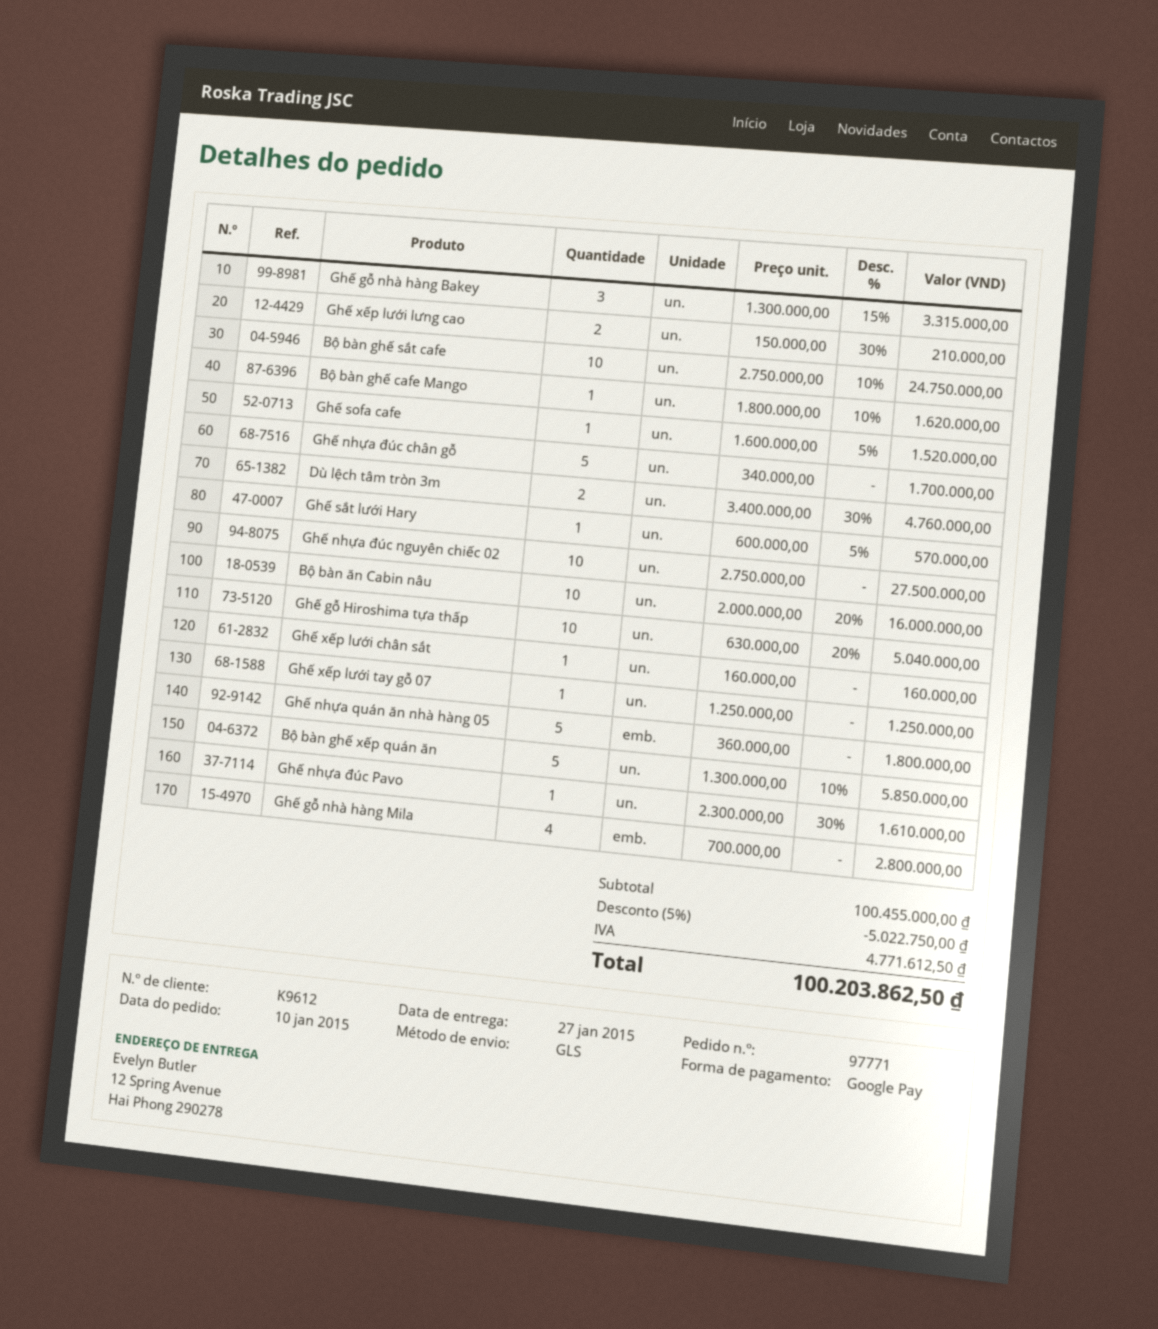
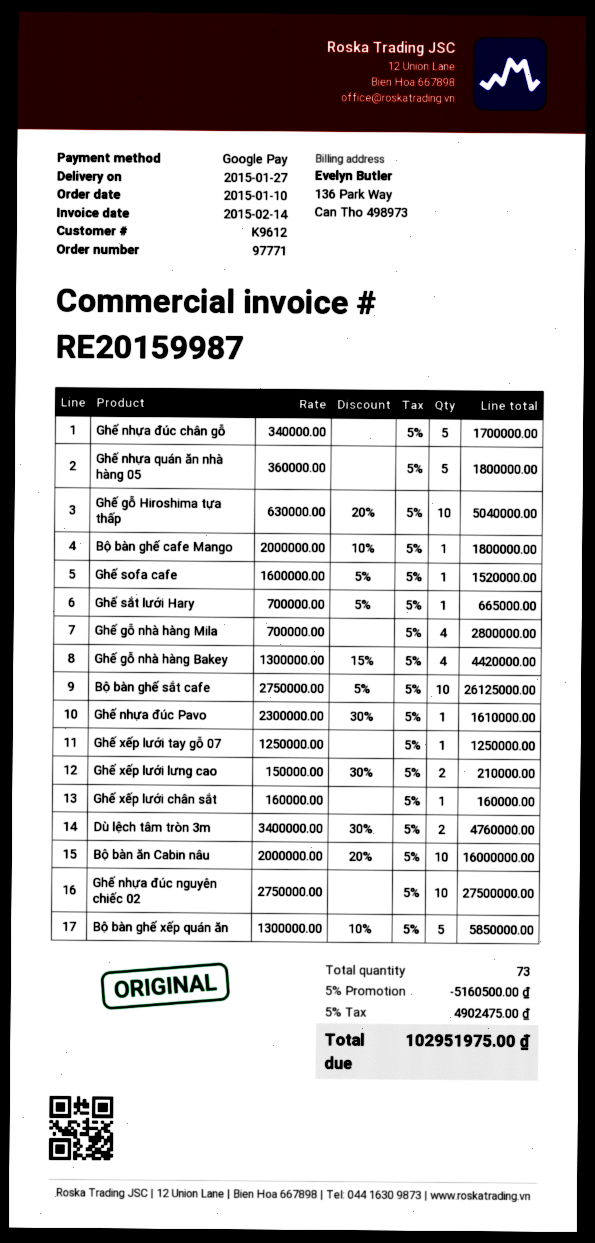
Ghế gỗ nhà hàng Bakey: 3 x 1300000.00 - 15% = 3315000.00 -> 4 x 1300000.00 - 15% = 4420000.00
Bộ bàn ghế sắt cafe: 10 x 2750000.00 - 10% = 24750000.00 -> 10 x 2750000.00 - 5% = 26125000.00
Bộ bàn ghế cafe Mango: 1 x 1800000.00 - 10% = 1620000.00 -> 1 x 2000000.00 - 10% = 1800000.00
Ghế sắt lưới Hary: 1 x 600000.00 - 5% = 570000.00 -> 1 x 700000.00 - 5% = 665000.00
discount: 5% = 5022750.00 -> 5% = 5160500.00
tax: 4771612.50 -> 4902475.00
total: 100203862.50 -> 102951975.00

